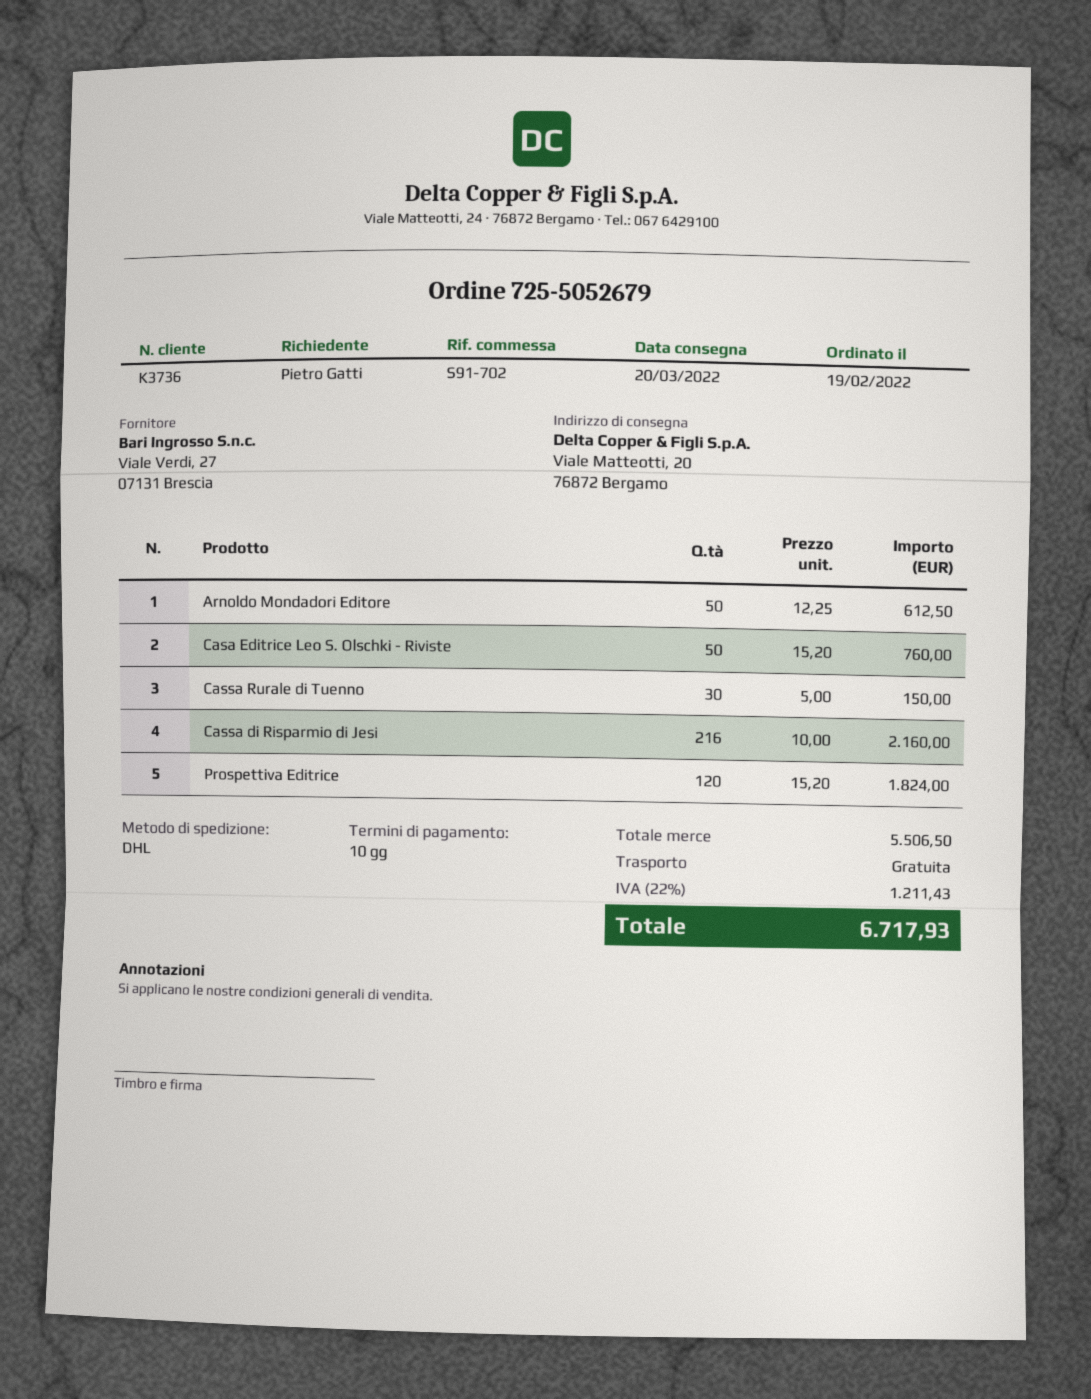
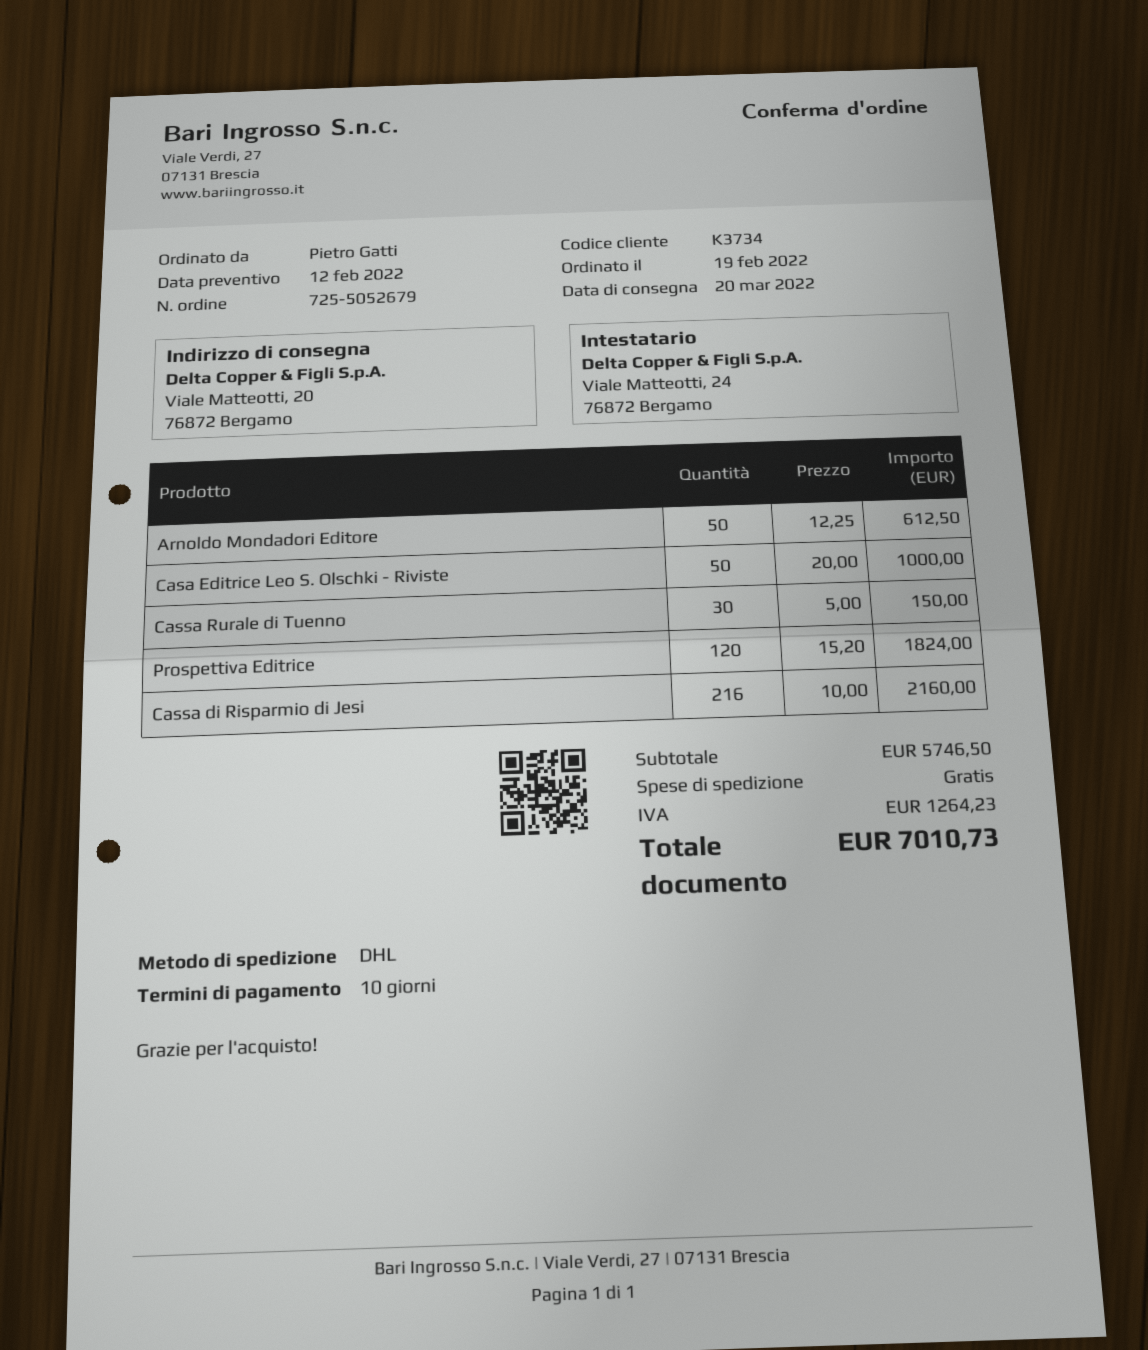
customer number: K3736 -> K3734
Casa Editrice Leo S. Olschki - Riviste: 50 x 15.20 = 760.00 -> 50 x 20.00 = 1000.00
subtotal: 5506.50 -> 5746.50
tax: 1211.43 -> 1264.23
total: 6717.93 -> 7010.73

